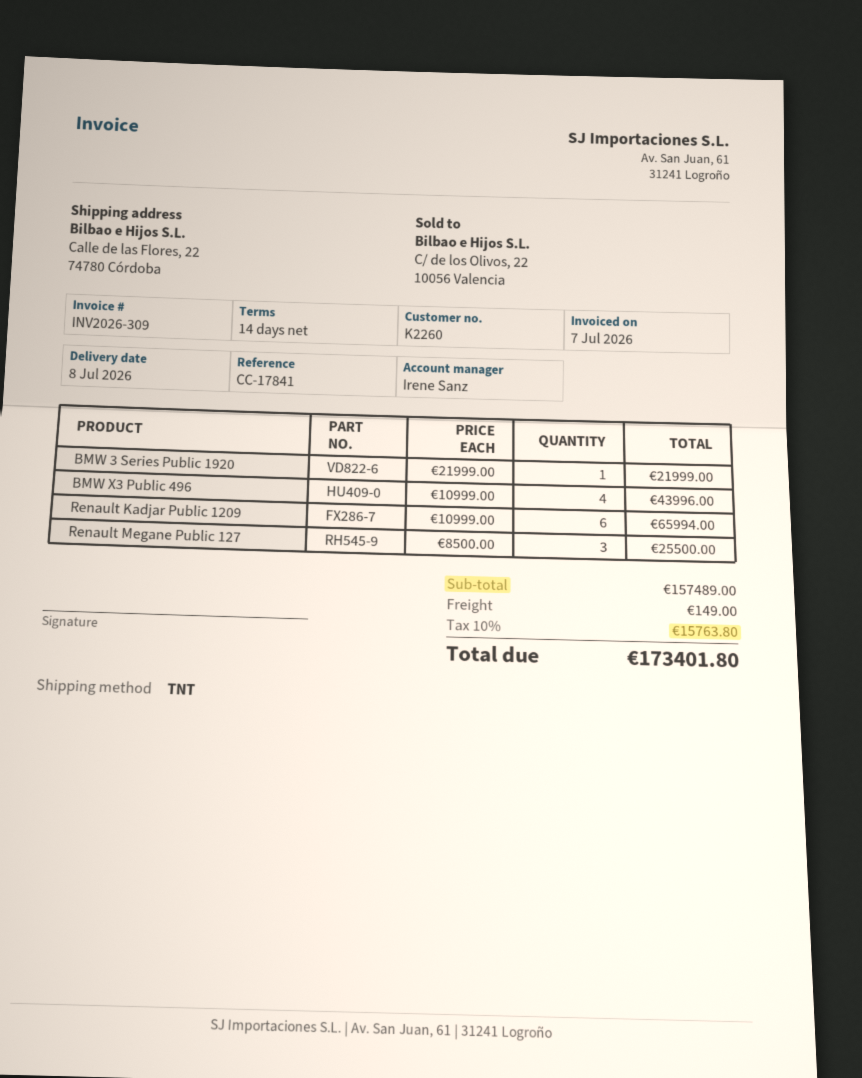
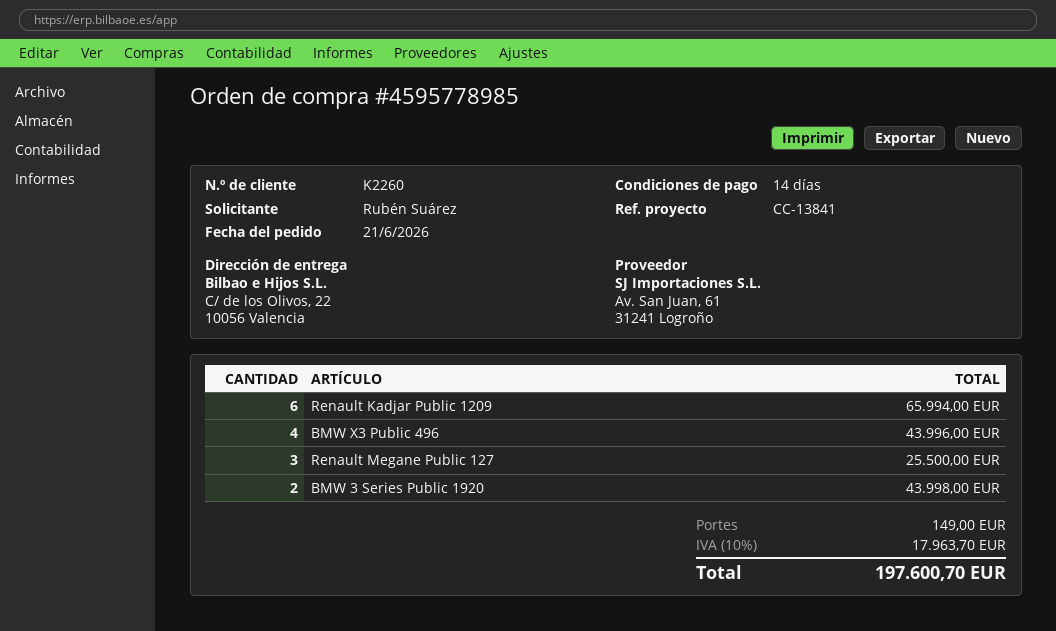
reference: CC-17841 -> CC-13841
ship to: Calle de las Flores, 22, 74780 Córdoba -> C/ de los Olivos, 22, 10056 Valencia
BMW 3 Series Public 1920: 1 for 21999.00 -> 2 for 43998.00
tax: 10% = 15763.80 -> 10% = 17963.70
total: 173401.80 -> 197600.70

